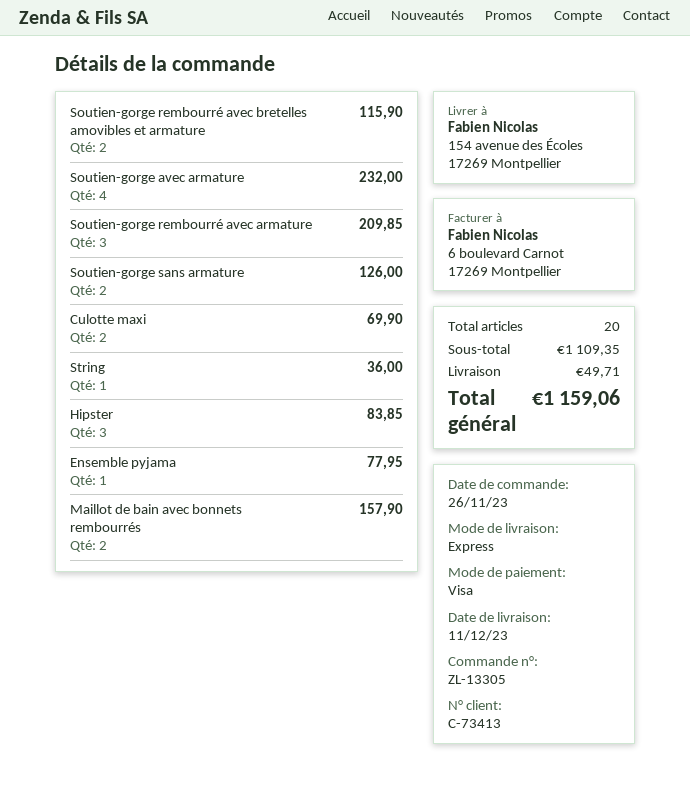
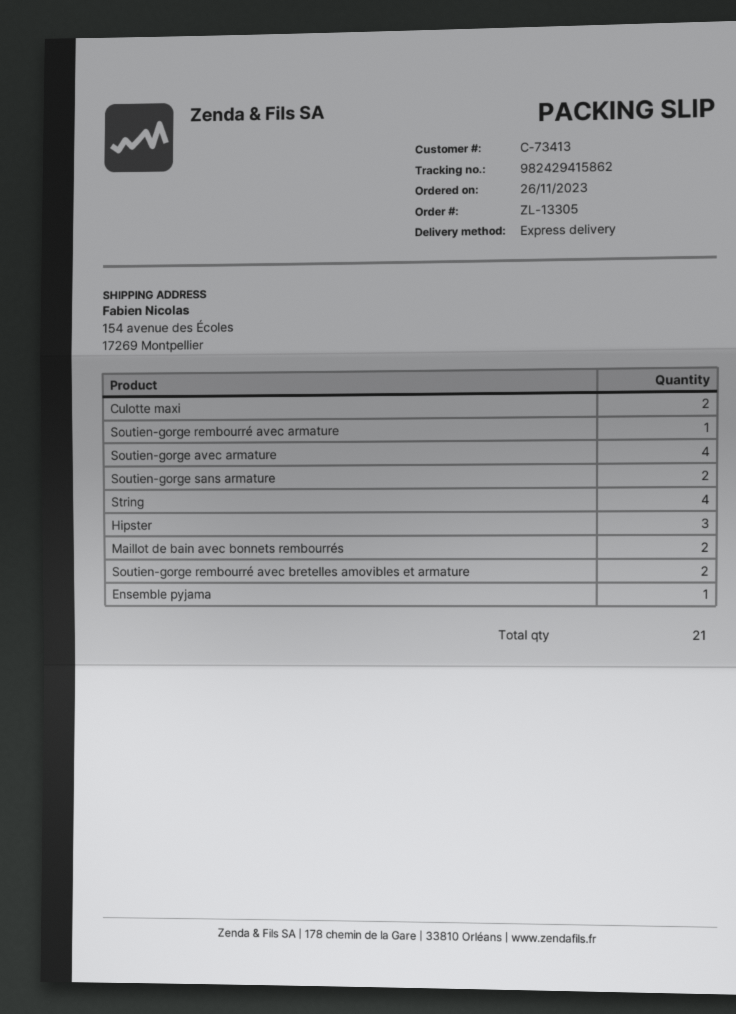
Soutien-gorge rembourré avec armature: 3 -> 1
String: 1 -> 4
total quantity: 20 -> 21

